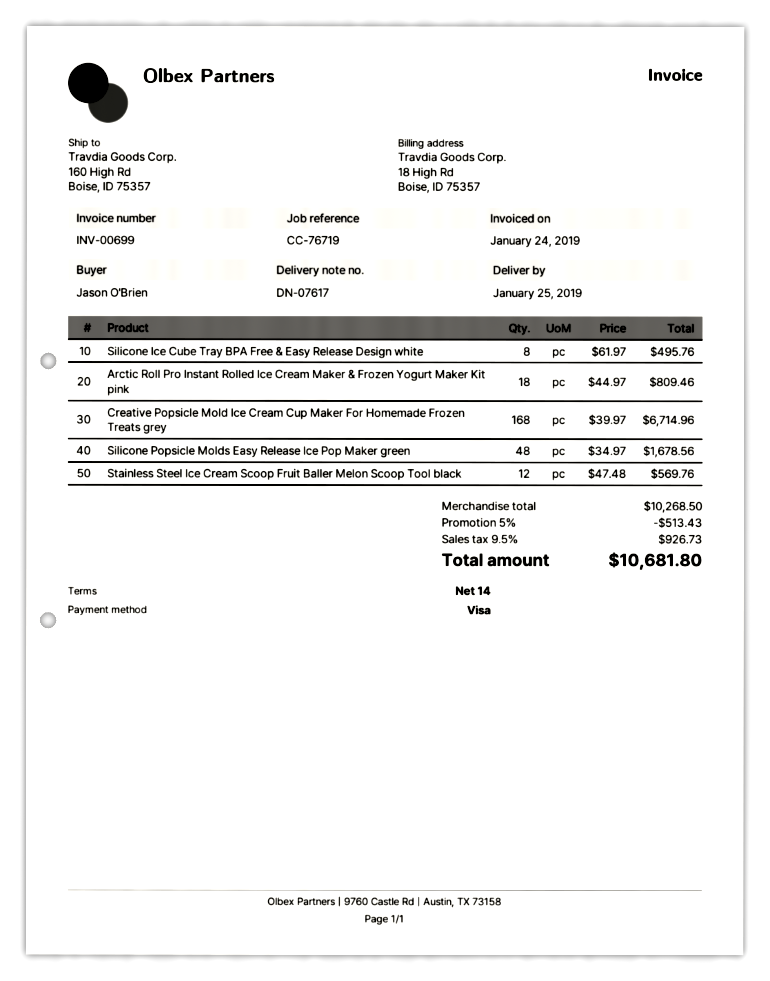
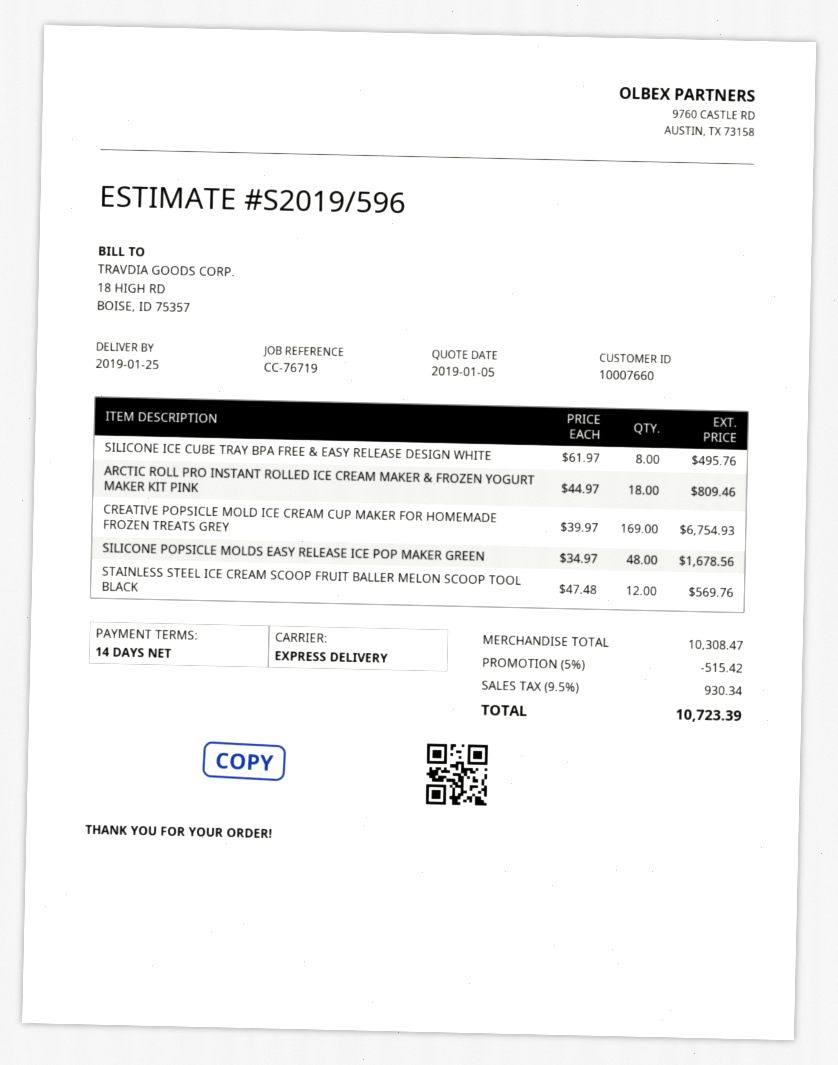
Creative Popsicle Mold Ice Cream Cup Maker For Homemade Frozen Treats grey: 168 x 39.97 = 6714.96 -> 169 x 39.97 = 6754.93
subtotal: 10268.50 -> 10308.47
discount: 5% = 513.43 -> 5% = 515.42
tax: 9.5% = 926.73 -> 9.5% = 930.34
total: 10681.80 -> 10723.39

